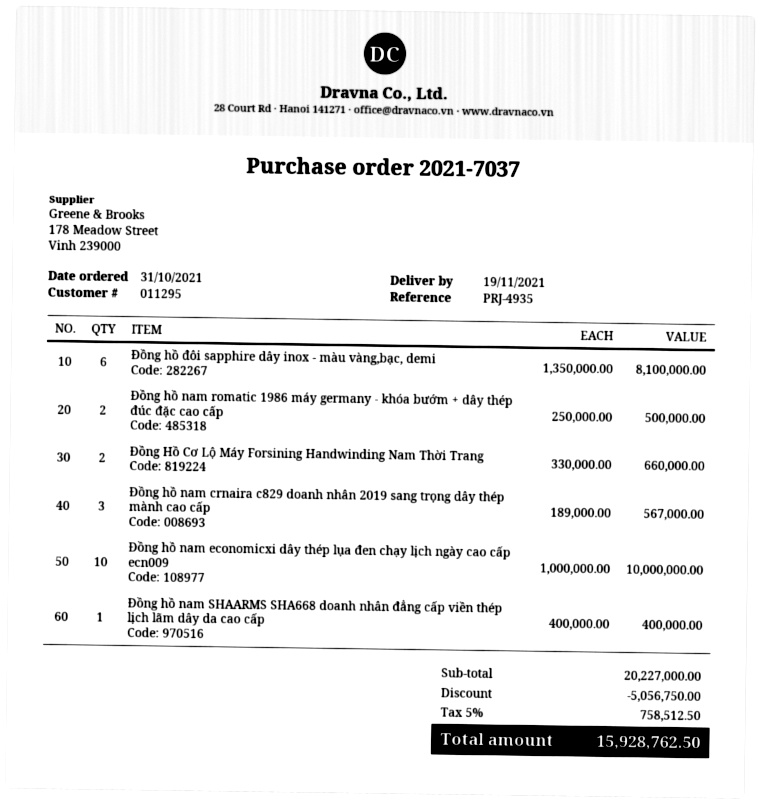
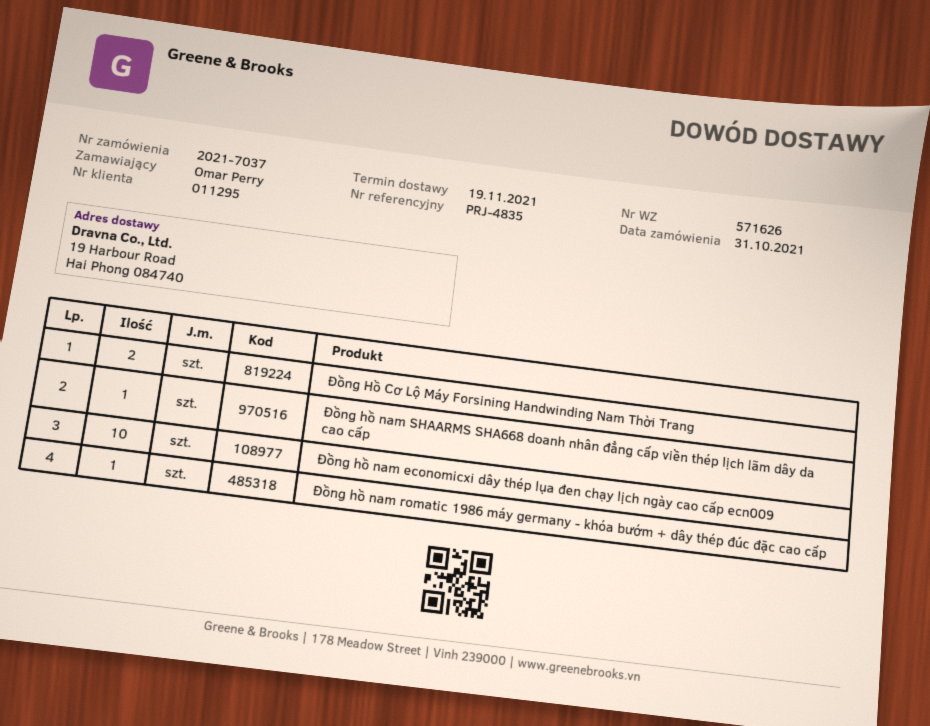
reference: PRJ-4935 -> PRJ-4835
Đồng hồ đôi sapphire dây inox - màu vàng,bạc, demi: 6 -> none
Đồng hồ nam romatic 1986 máy germany - khóa bướm + dây thép đúc đặc cao cấp: 2 -> 1
Đồng hồ nam crnaira c829 doanh nhân 2019 sang trọng dây thép mành cao cấp: 3 -> none

